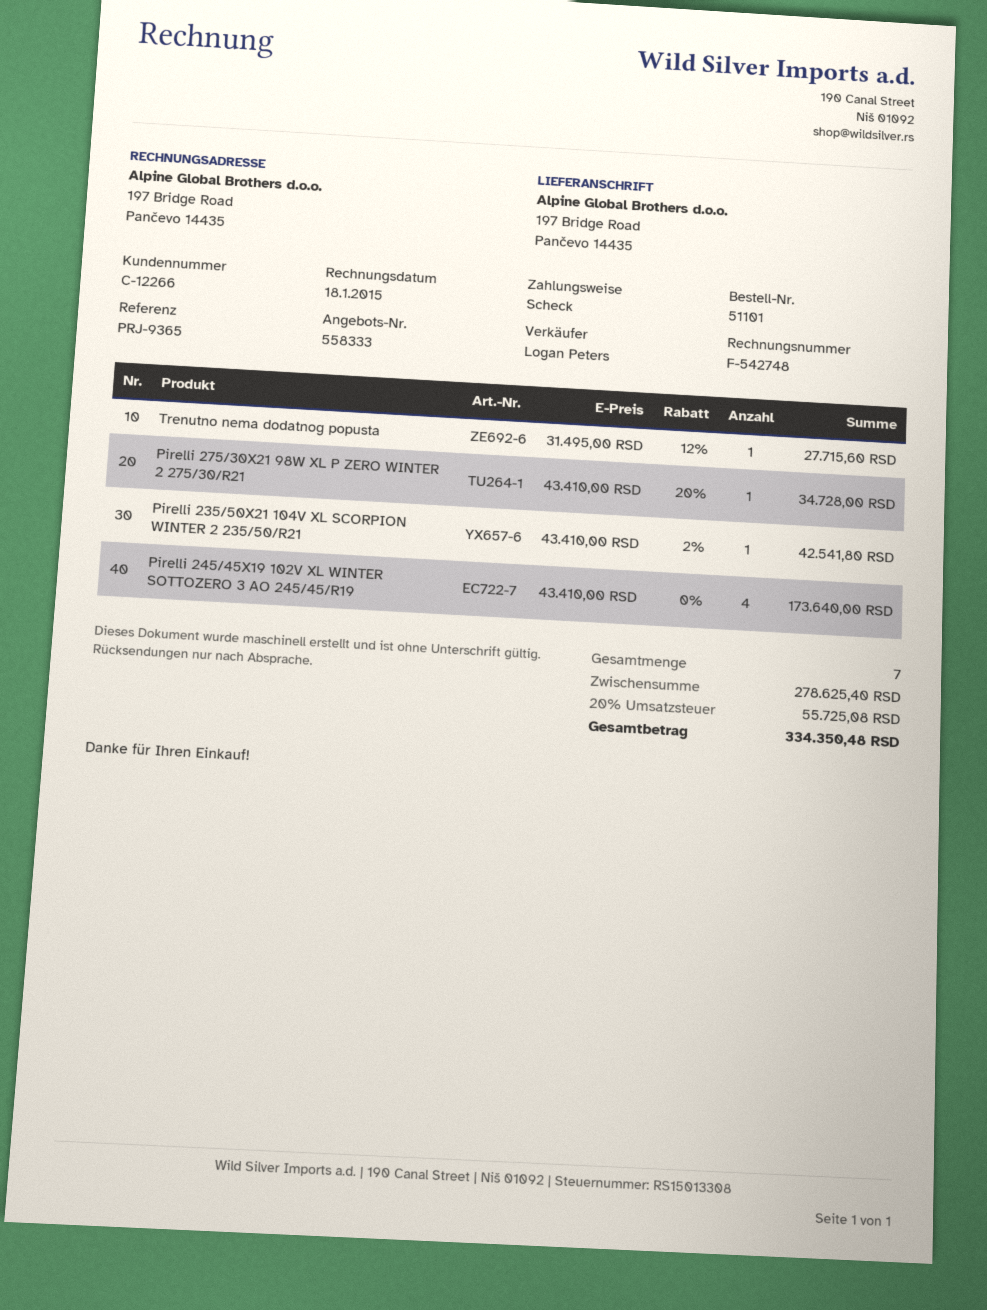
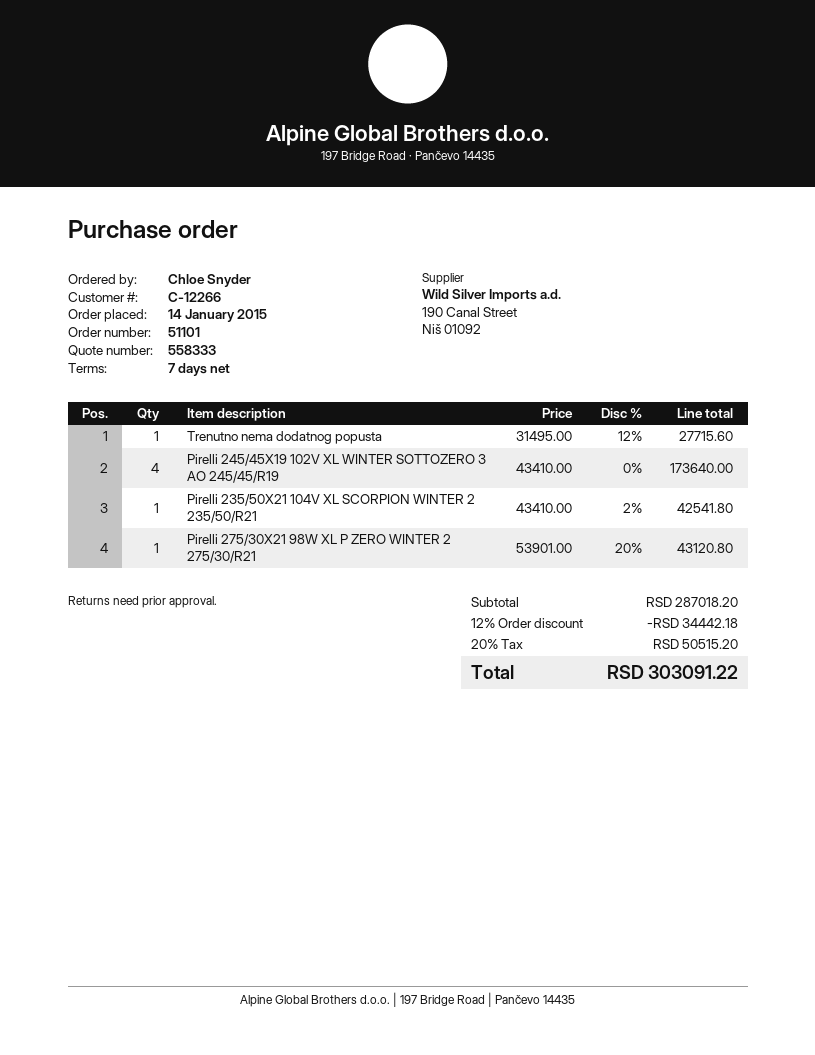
Pirelli 275/30X21 98W XL P ZERO WINTER 2 275/30/R21: 1 x 43410.00 - 20% = 34728.00 -> 1 x 53901.00 - 20% = 43120.80
subtotal: 278625.40 -> 287018.20
discount: none -> 12% = 34442.18
tax: 20% = 55725.08 -> 20% = 50515.20
total: 334350.48 -> 303091.22

